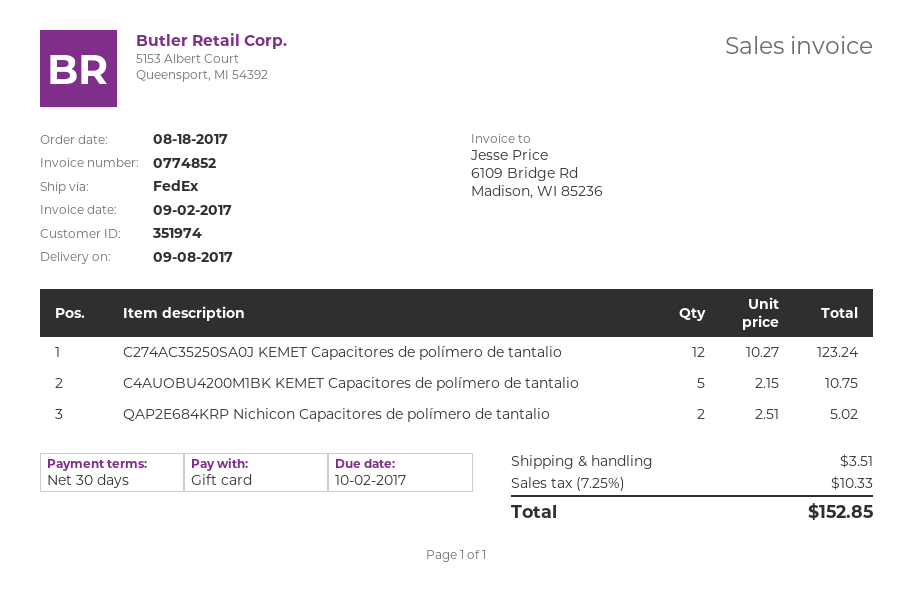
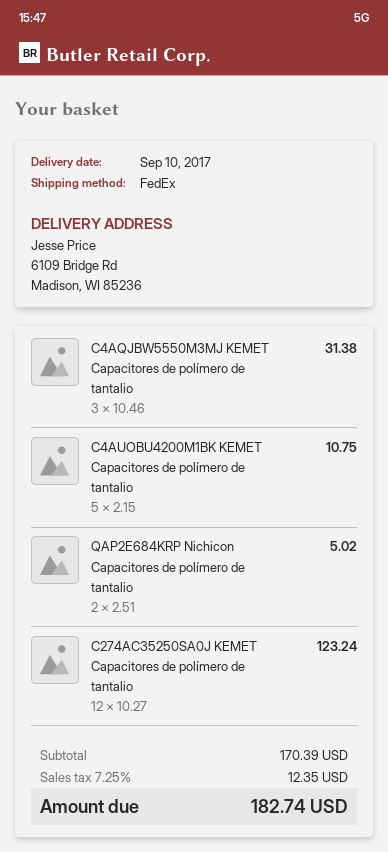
delivery date: 2017-09-08 -> 2017-09-10
C4AQJBW5550M3MJ KEMET Capacitores de polímero de tantalio: none -> 3 x 10.46 = 31.38
shipping: 3.51 -> none
tax: 7.25% = 10.33 -> 7.25% = 12.35
total: 152.85 -> 182.74

